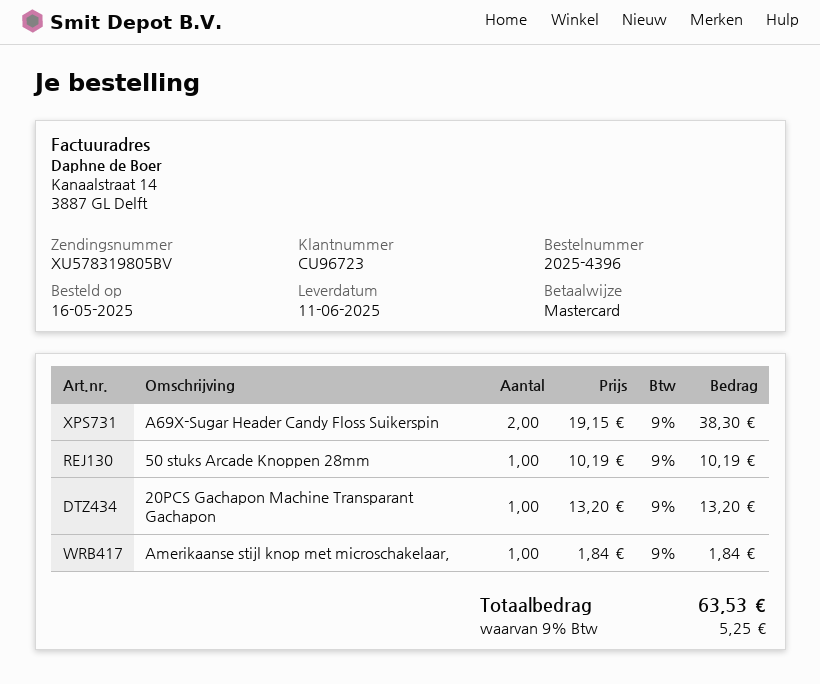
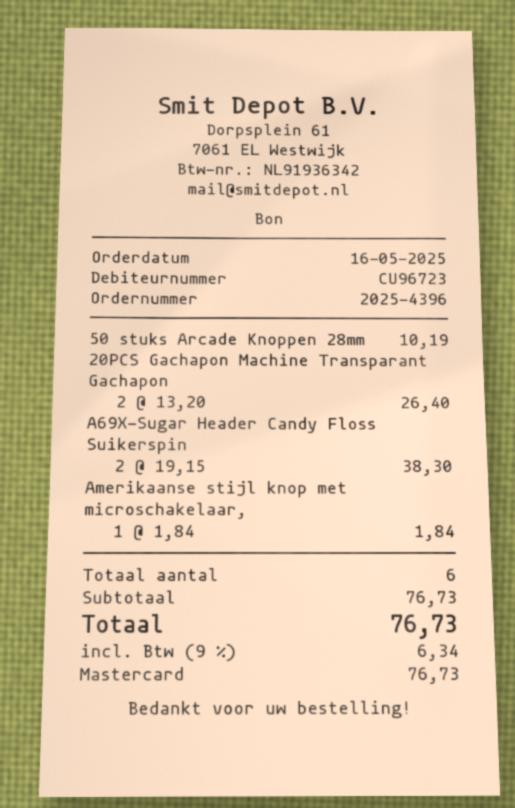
20PCS Gachapon Machine Transparant Gachapon: 1 x 13.20 = 13.20 -> 2 x 13.20 = 26.40
tax: 9% = 5.25 -> 9% = 6.34
total: 63.53 -> 76.73

